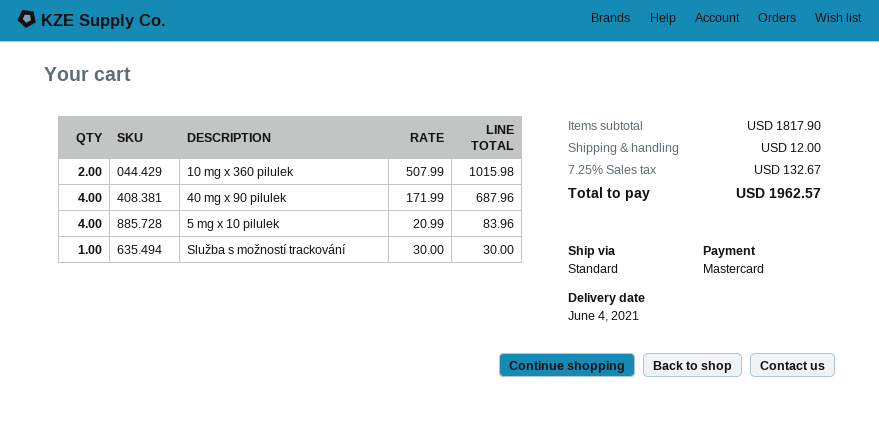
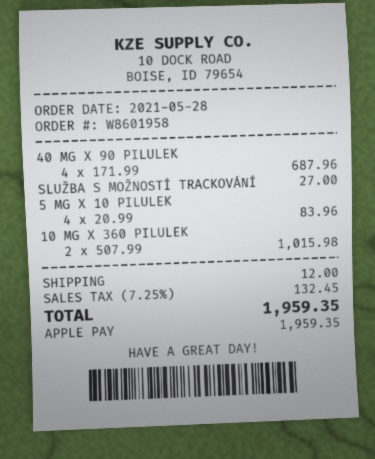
payment method: Mastercard -> Apple Pay
Služba s možností trackování: 1 x 30.00 = 30.00 -> 1 x 27.00 = 27.00
tax: 7.25% = 132.67 -> 7.25% = 132.45
total: 1962.57 -> 1959.35

